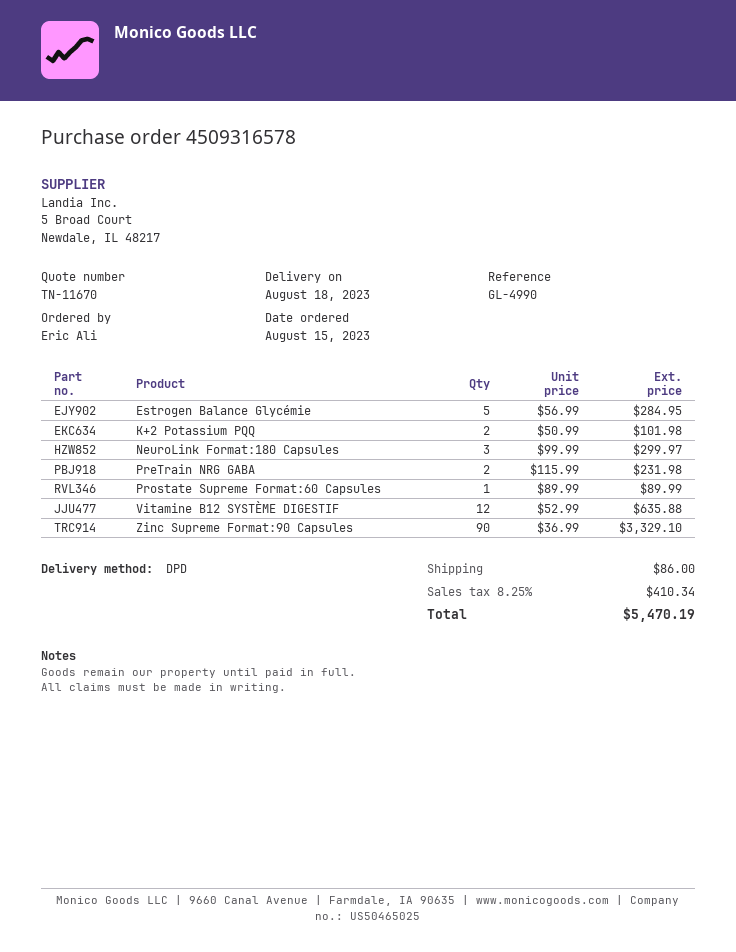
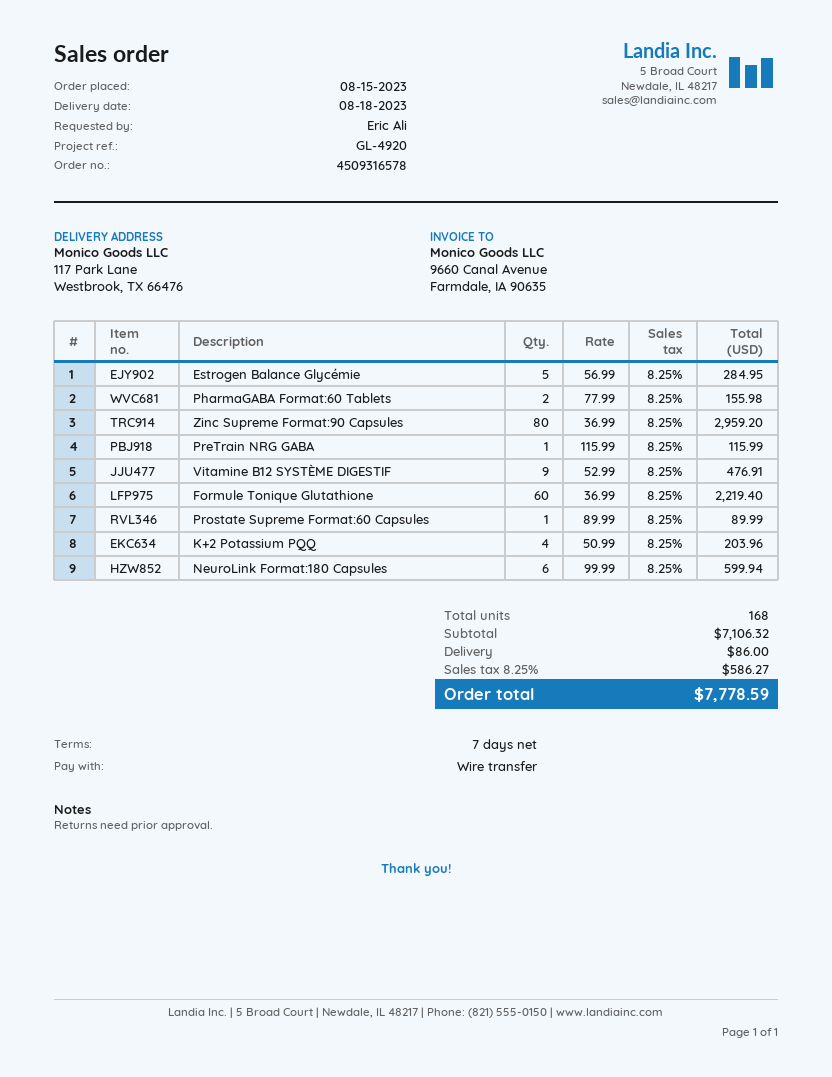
reference: GL-4990 -> GL-4920
K+2 Potassium PQQ: 2 x 50.99 = 101.98 -> 4 x 50.99 = 203.96
NeuroLink Format:180 Capsules: 3 x 99.99 = 299.97 -> 6 x 99.99 = 599.94
PreTrain NRG GABA: 2 x 115.99 = 231.98 -> 1 x 115.99 = 115.99
Vitamine B12 SYSTÈME DIGESTIF: 12 x 52.99 = 635.88 -> 9 x 52.99 = 476.91
Zinc Supreme Format:90 Capsules: 90 x 36.99 = 3329.10 -> 80 x 36.99 = 2959.20
PharmaGABA Format:60 Tablets: none -> 2 x 77.99 = 155.98
Formule Tonique Glutathione: none -> 60 x 36.99 = 2219.40
tax: 8.25% = 410.34 -> 8.25% = 586.27
total: 5470.19 -> 7778.59

